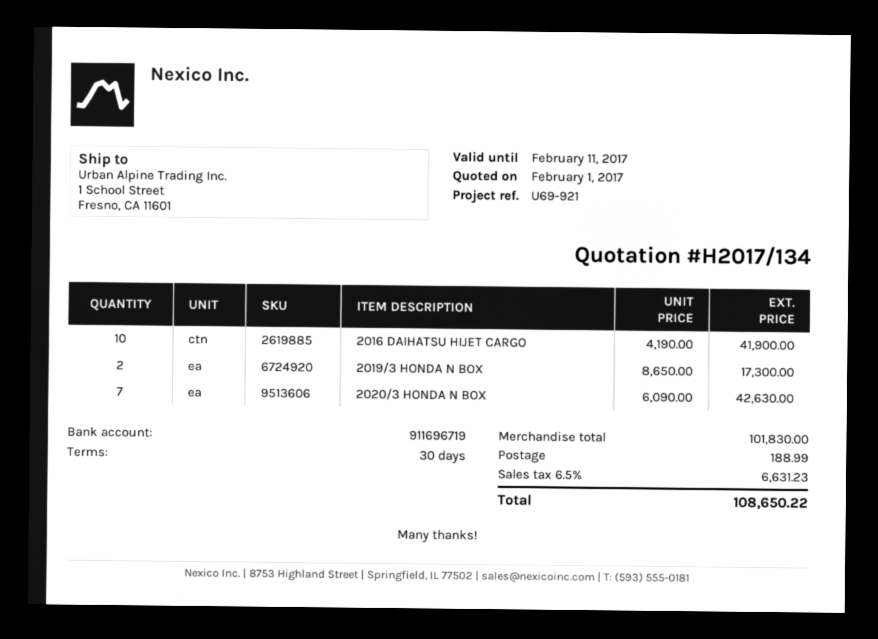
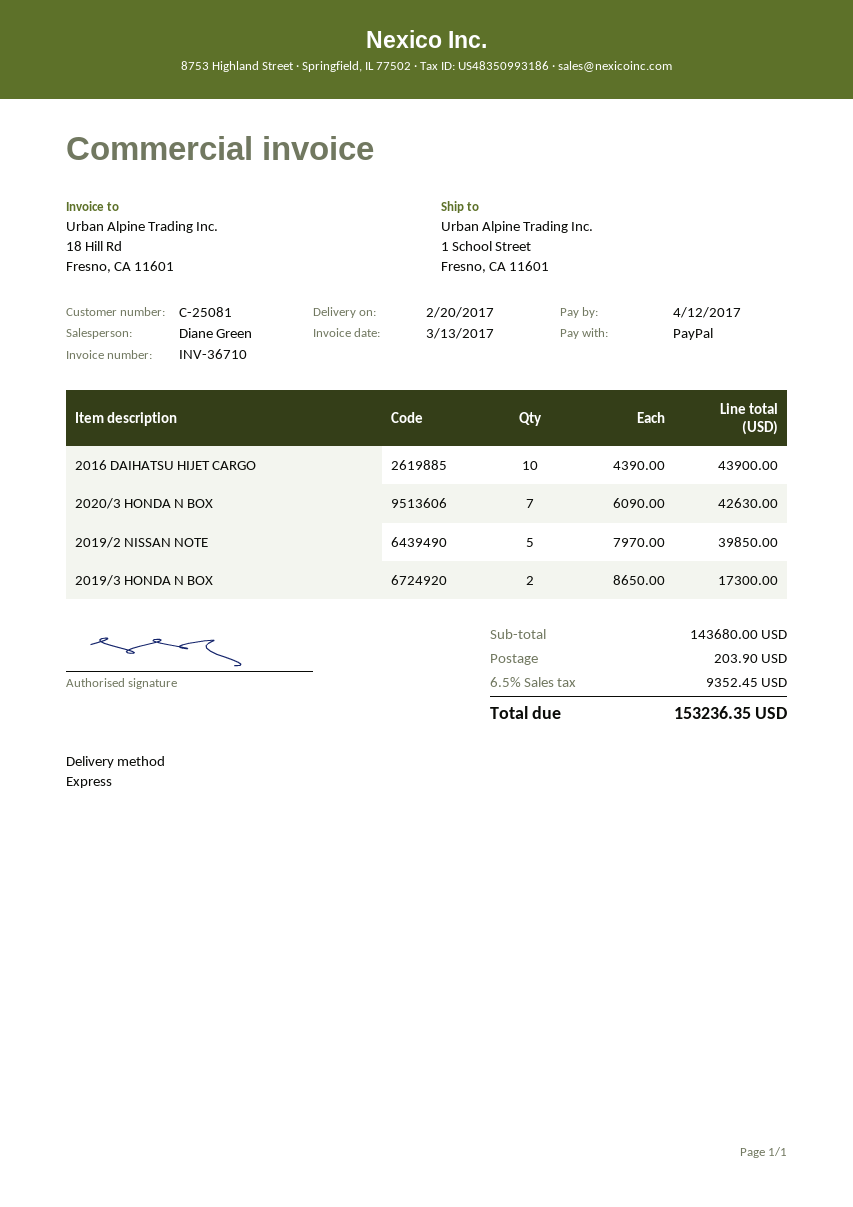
2016 DAIHATSU HIJET CARGO: 10 x 4190.00 = 41900.00 -> 10 x 4390.00 = 43900.00
2019/2 NISSAN NOTE: none -> 5 x 7970.00 = 39850.00
subtotal: 101830.00 -> 143680.00
shipping: 188.99 -> 203.90
tax: 6.5% = 6631.23 -> 6.5% = 9352.45
total: 108650.22 -> 153236.35

